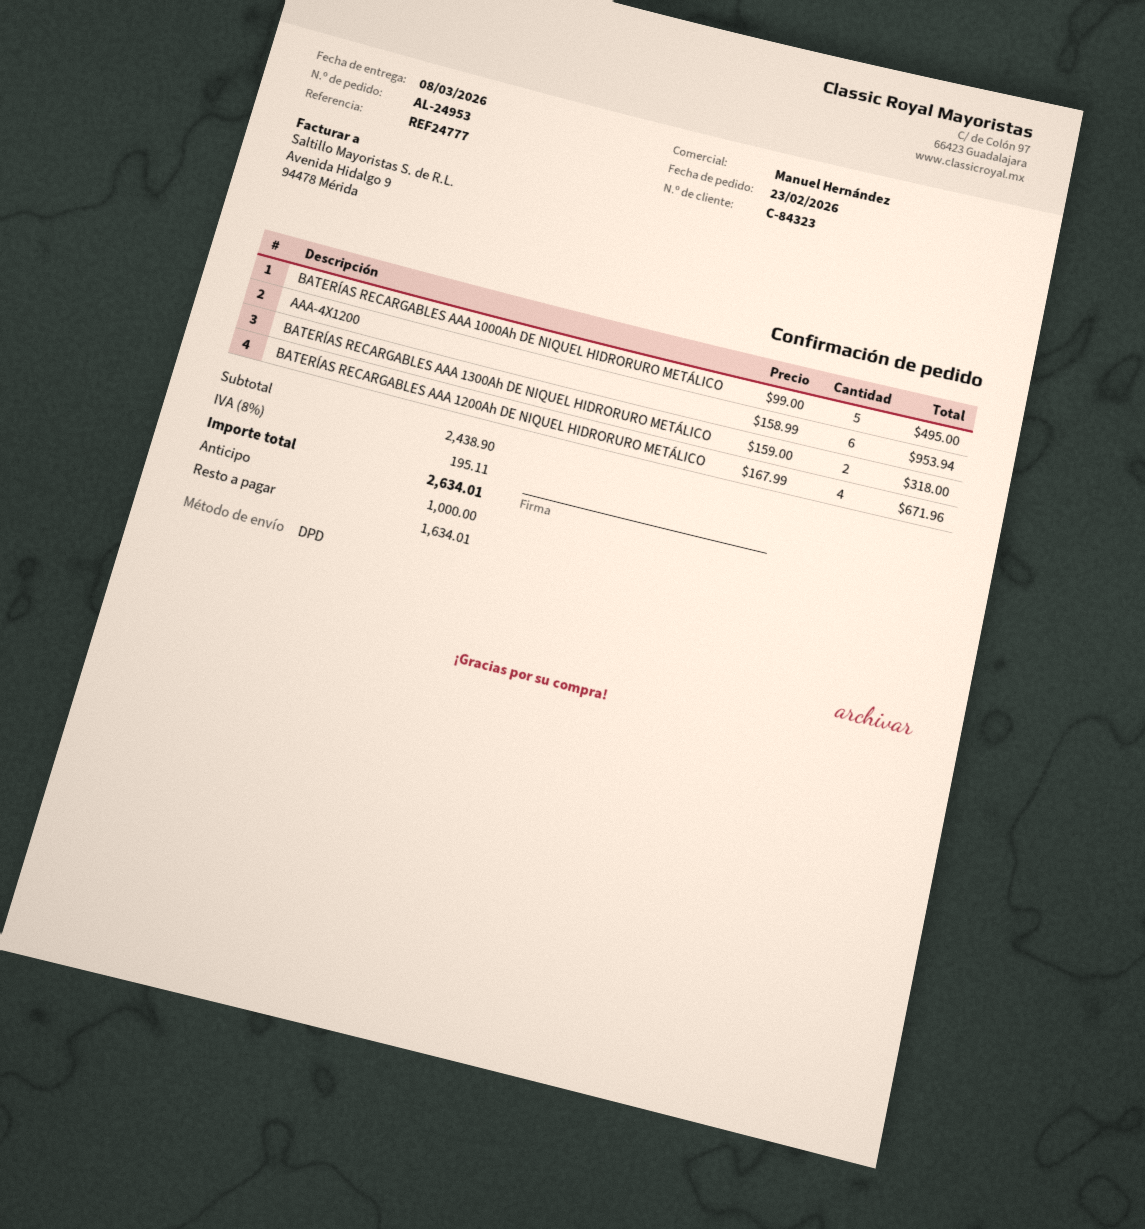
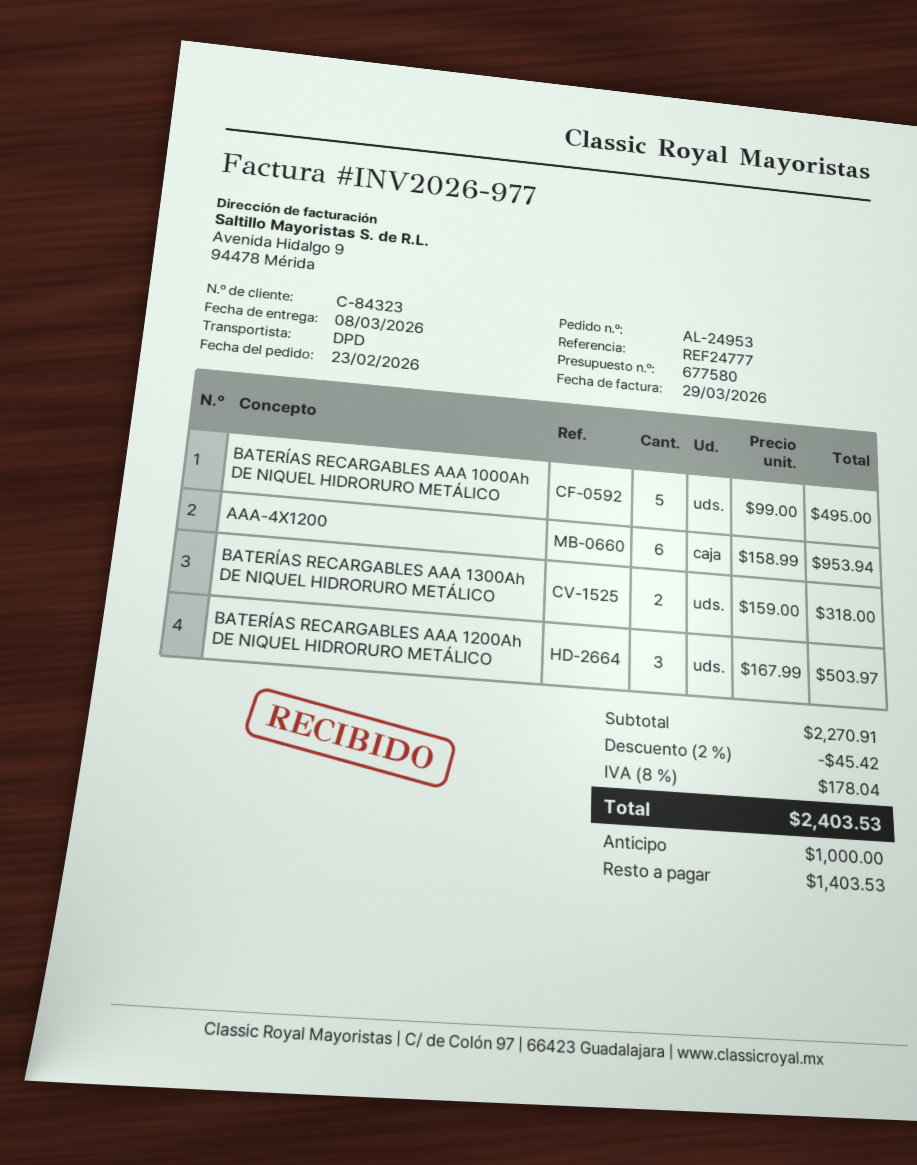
BATERÍAS RECARGABLES AAA 1200Ah DE NIQUEL HIDRORURO METÁLICO: 4 x 167.99 = 671.96 -> 3 x 167.99 = 503.97
subtotal: 2438.90 -> 2270.91
discount: none -> 2% = 45.42
tax: 8% = 195.11 -> 8% = 178.04
total: 2634.01 -> 2403.53
balance: 1634.01 -> 1403.53

